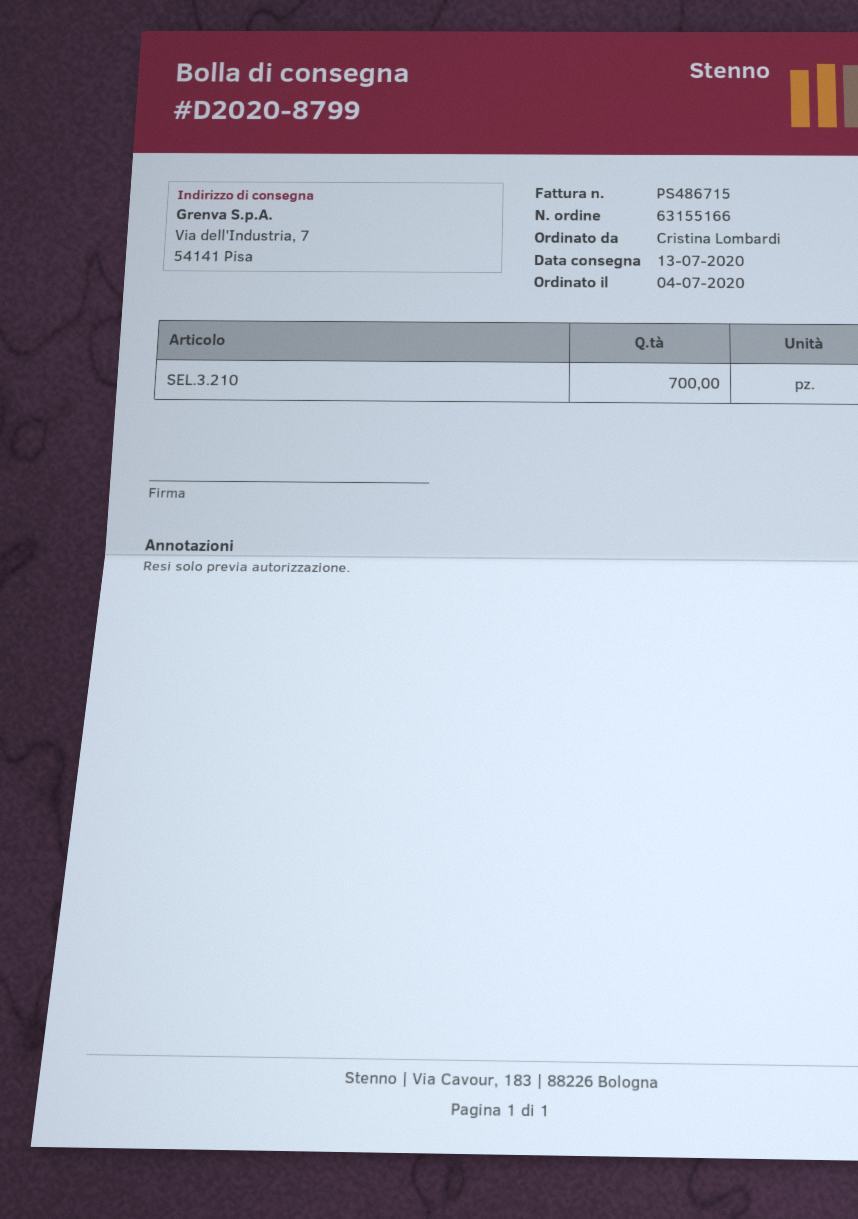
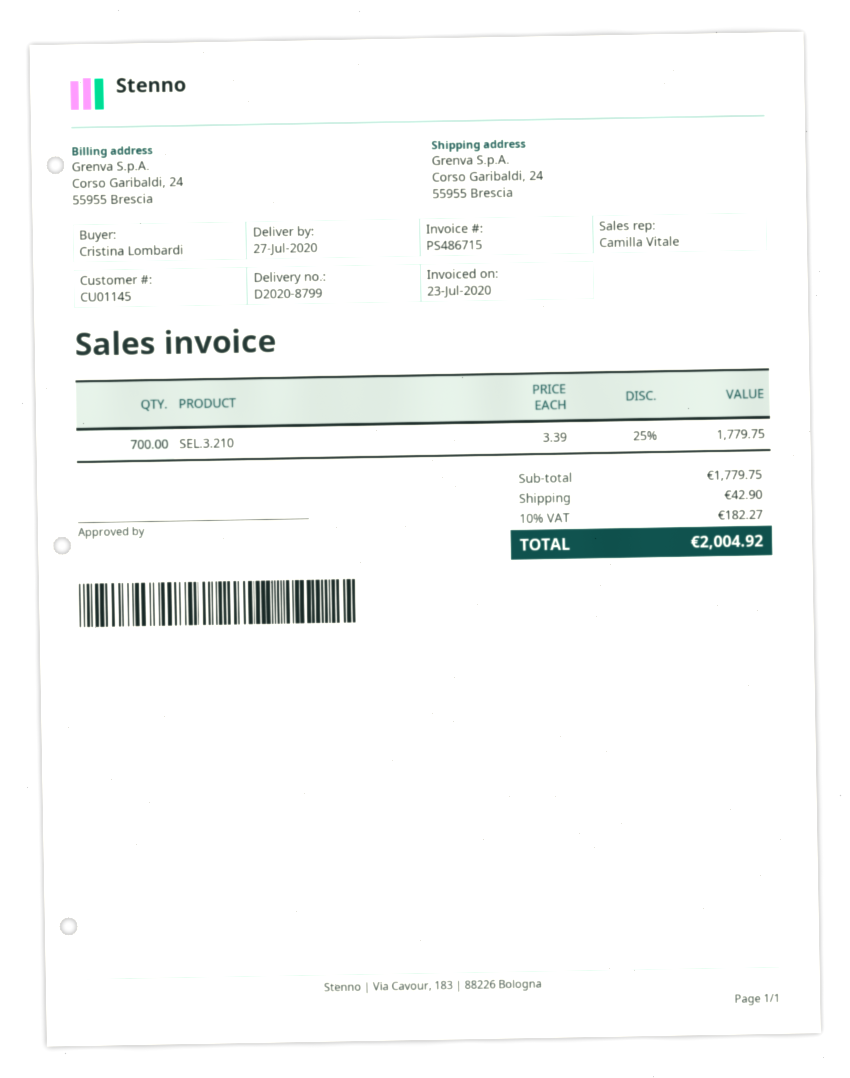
delivery date: 2020-07-13 -> 2020-07-27
ship to: Via dell'Industria, 7, 54141 Pisa -> Corso Garibaldi, 24, 55955 Brescia

